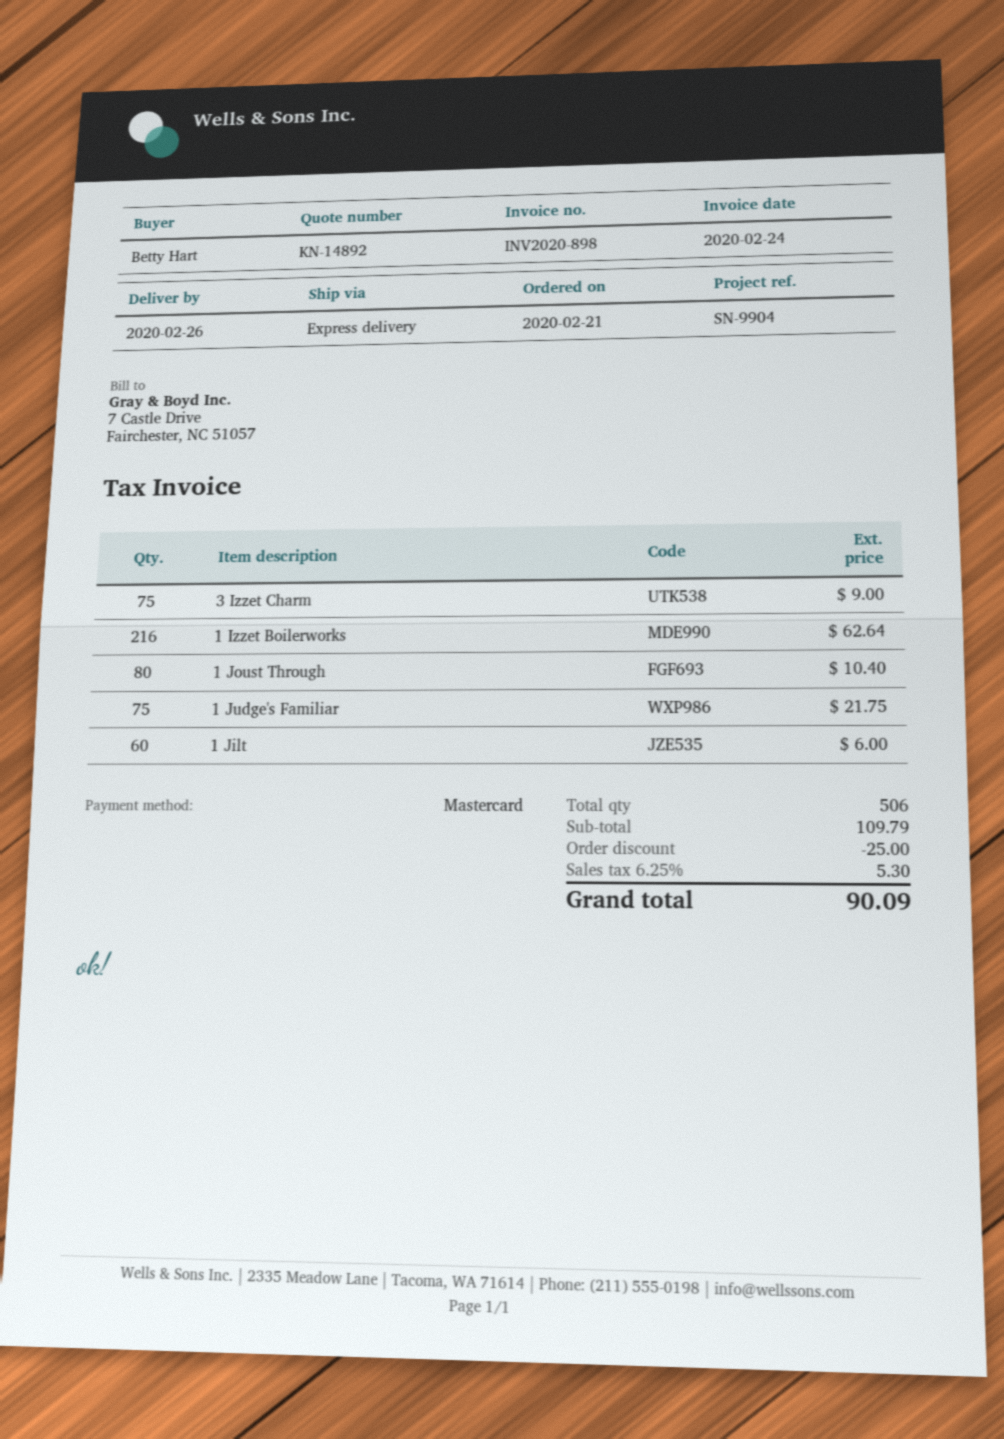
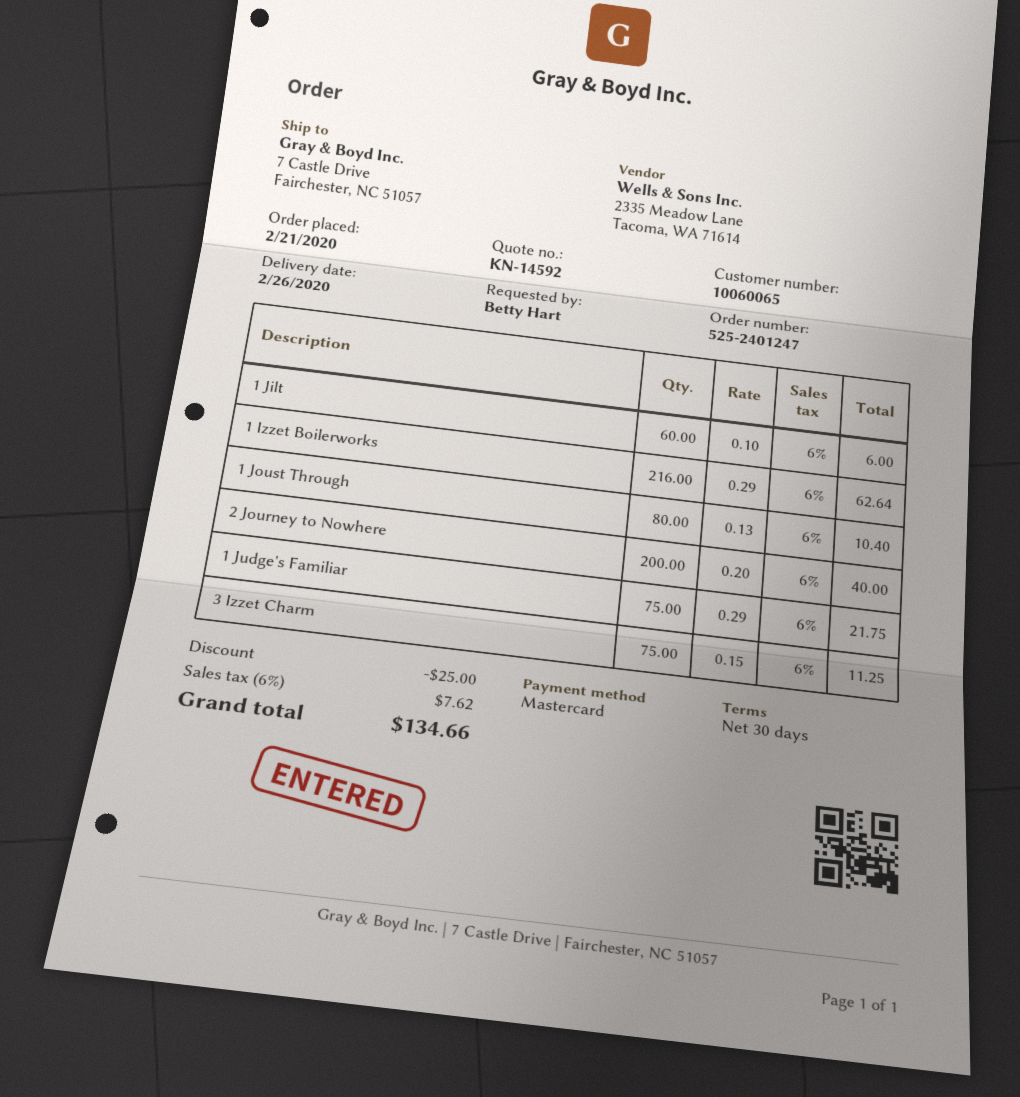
quote number: KN-14892 -> KN-14592
3 Izzet Charm: 75 for 9.00 -> 75 for 11.25
2 Journey to Nowhere: none -> 200 for 40.00
tax: 6.25% = 5.30 -> 6% = 7.62
total: 90.09 -> 134.66

